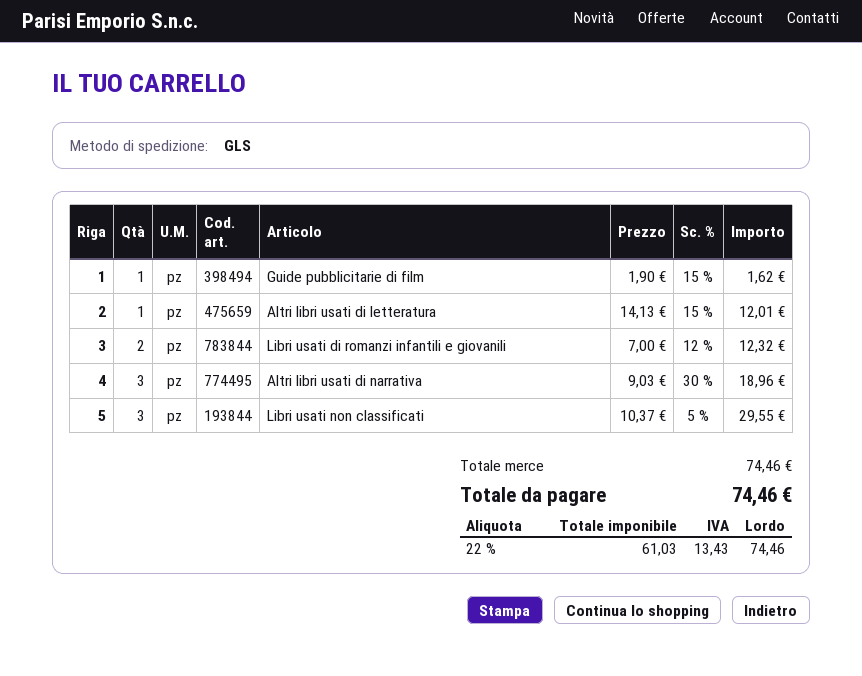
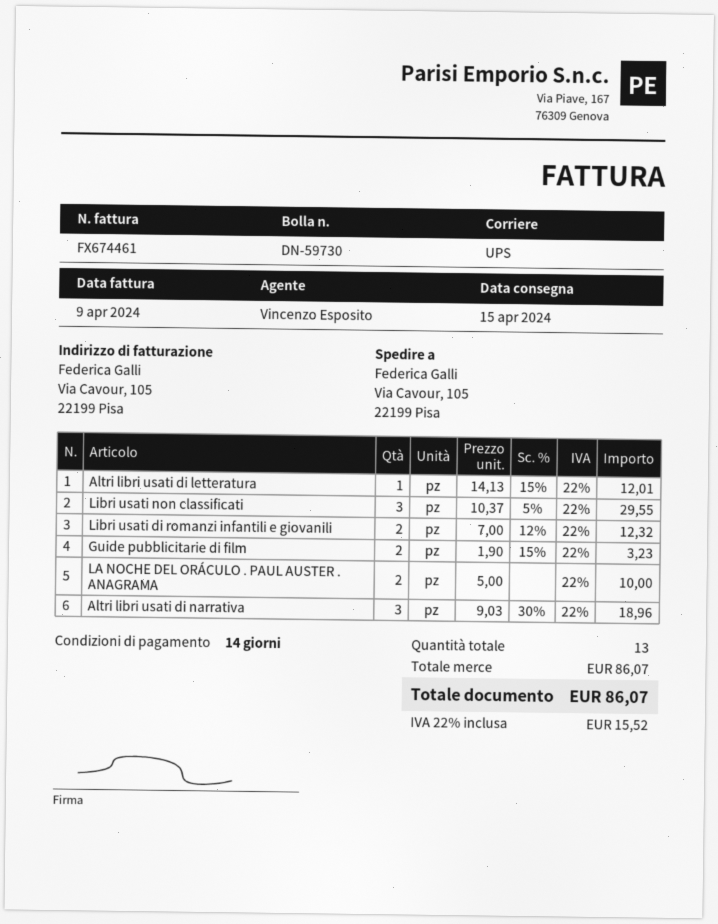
shipping method: GLS -> UPS
Guide pubblicitarie di film: 1 x 1.90 - 15% = 1.62 -> 2 x 1.90 - 15% = 3.23
LA NOCHE DEL ORÁCULO . PAUL AUSTER . ANAGRAMA: none -> 2 x 5.00 = 10.00
subtotal: 74.46 -> 86.07
tax: 22% = 13.43 -> 22% = 15.52
total: 74.46 -> 86.07

